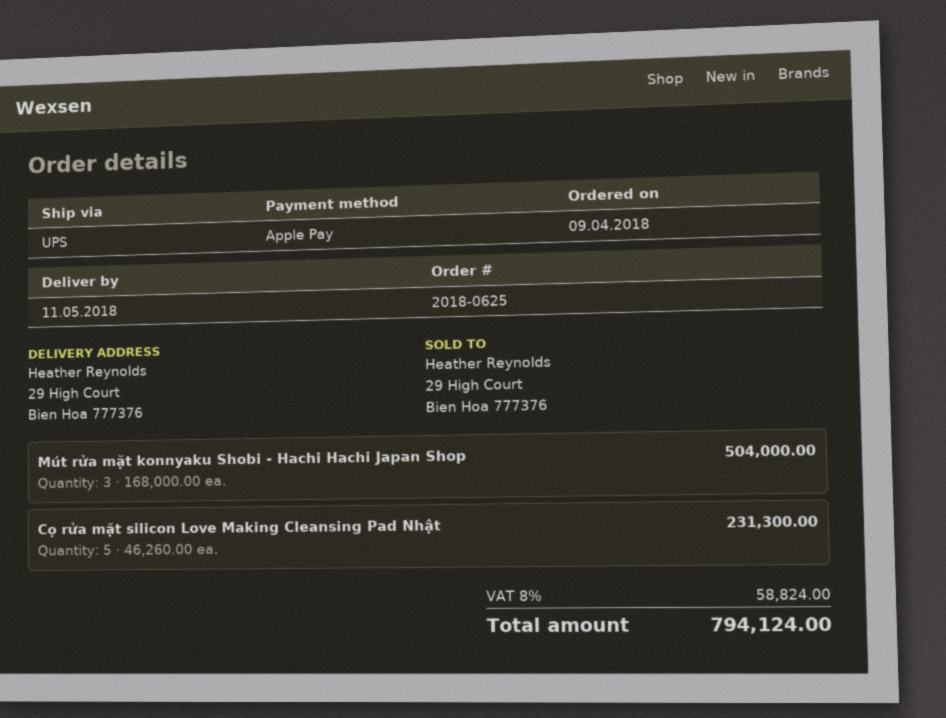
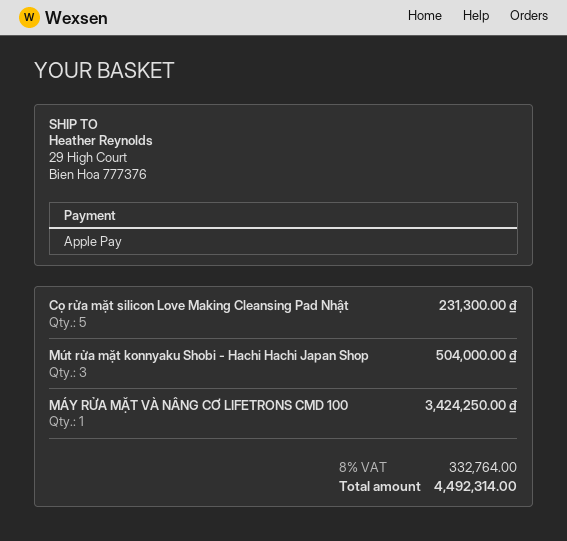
MÁY RỬA MẶT VÀ NÂNG CƠ LIFETRONS CMD 100: none -> 1 for 3424250.00
tax: 8% = 58824.00 -> 8% = 332764.00
total: 794124.00 -> 4492314.00

